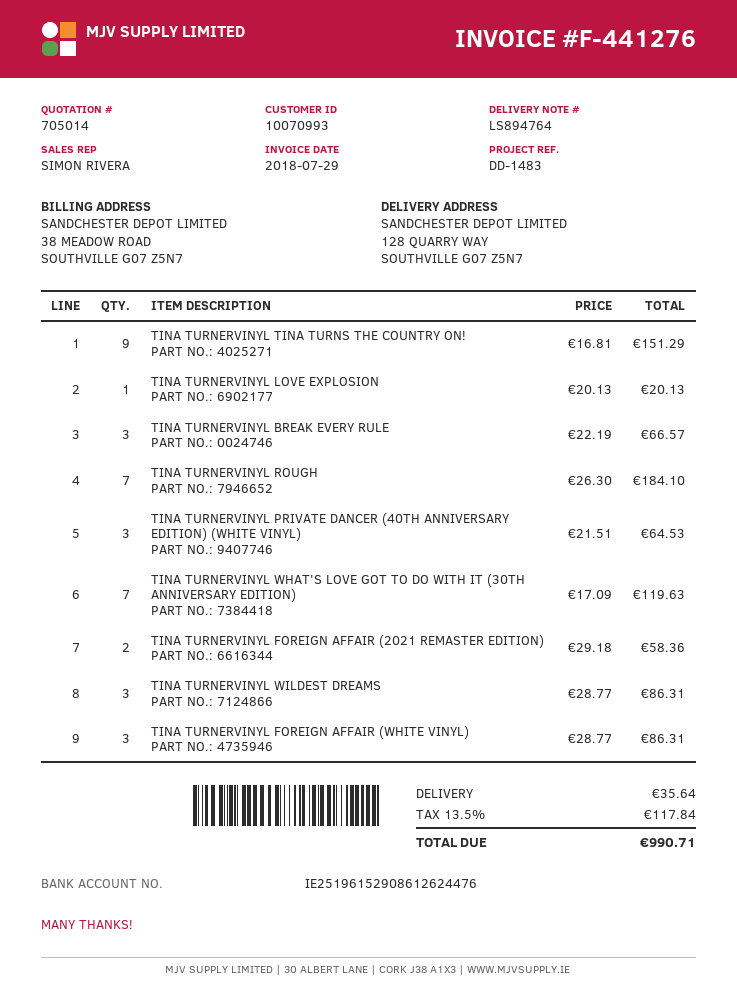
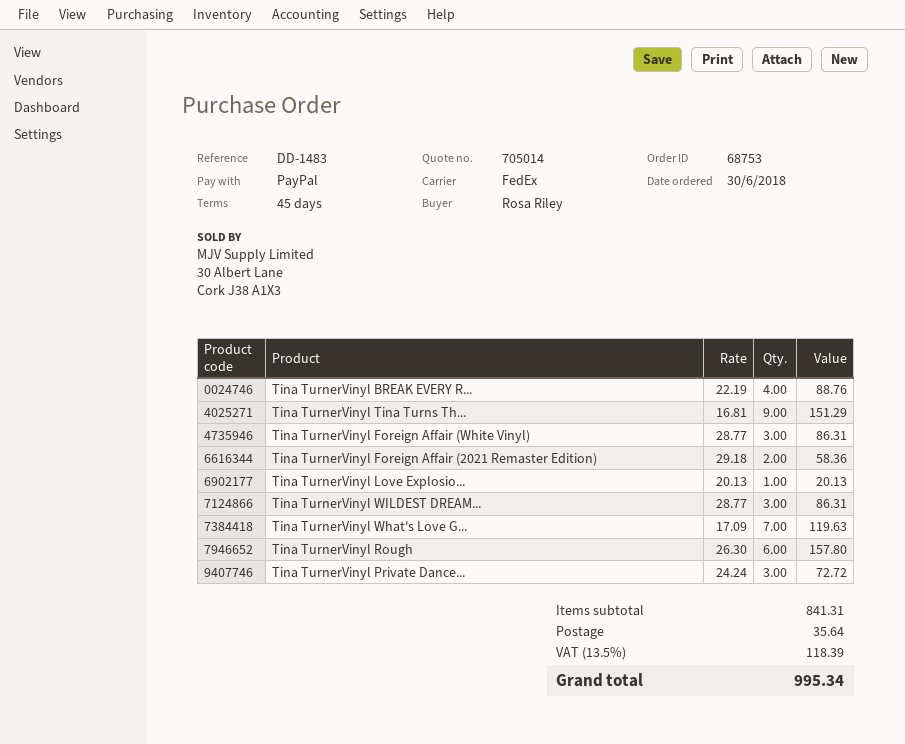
TINA TURNERVINYL BREAK EVERY RULE: 3 x 22.19 = 66.57 -> 4 x 22.19 = 88.76
TINA TURNERVINYL ROUGH: 7 x 26.30 = 184.10 -> 6 x 26.30 = 157.80
TINA TURNERVINYL PRIVATE DANCER (40TH ANNIVERSARY EDITION) (WHITE VINYL): 3 x 21.51 = 64.53 -> 3 x 24.24 = 72.72
tax: 13.5% = 117.84 -> 13.5% = 118.39
total: 990.71 -> 995.34

